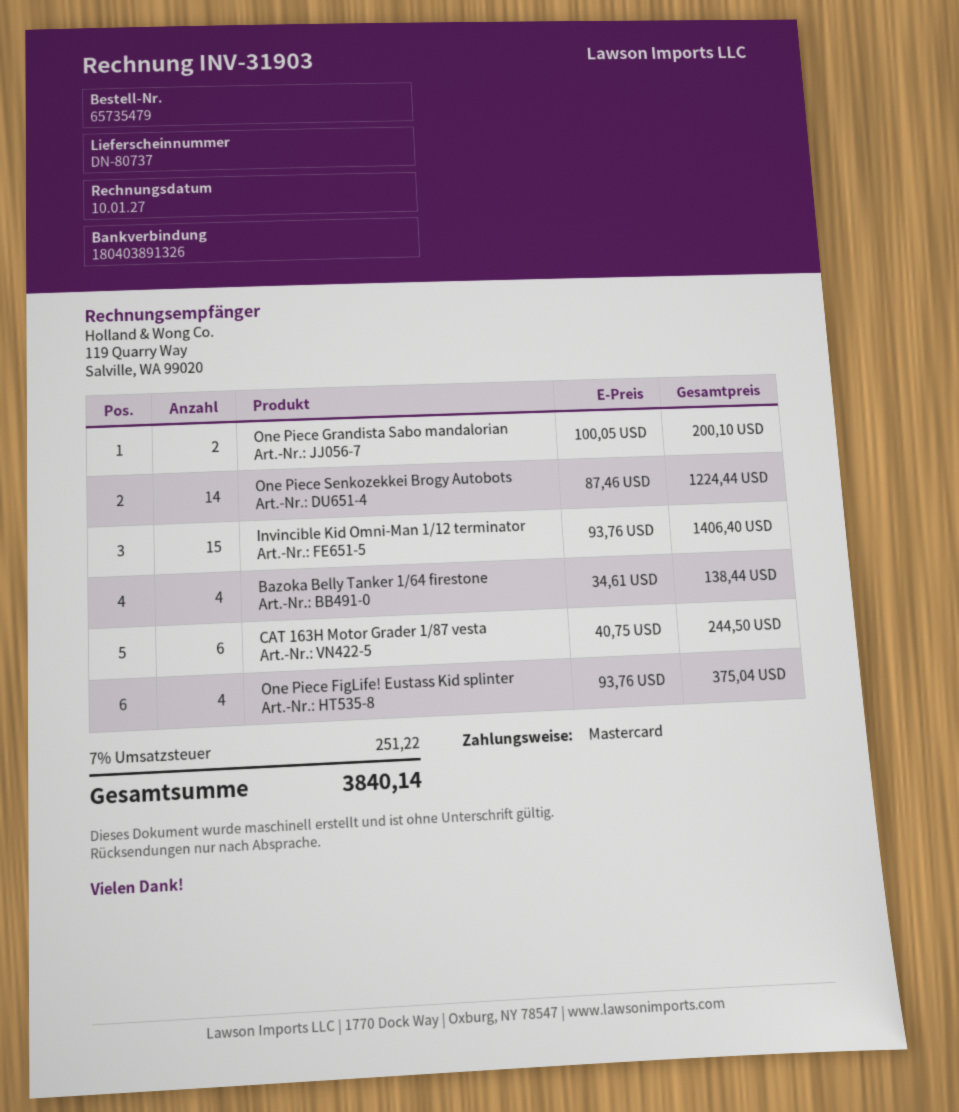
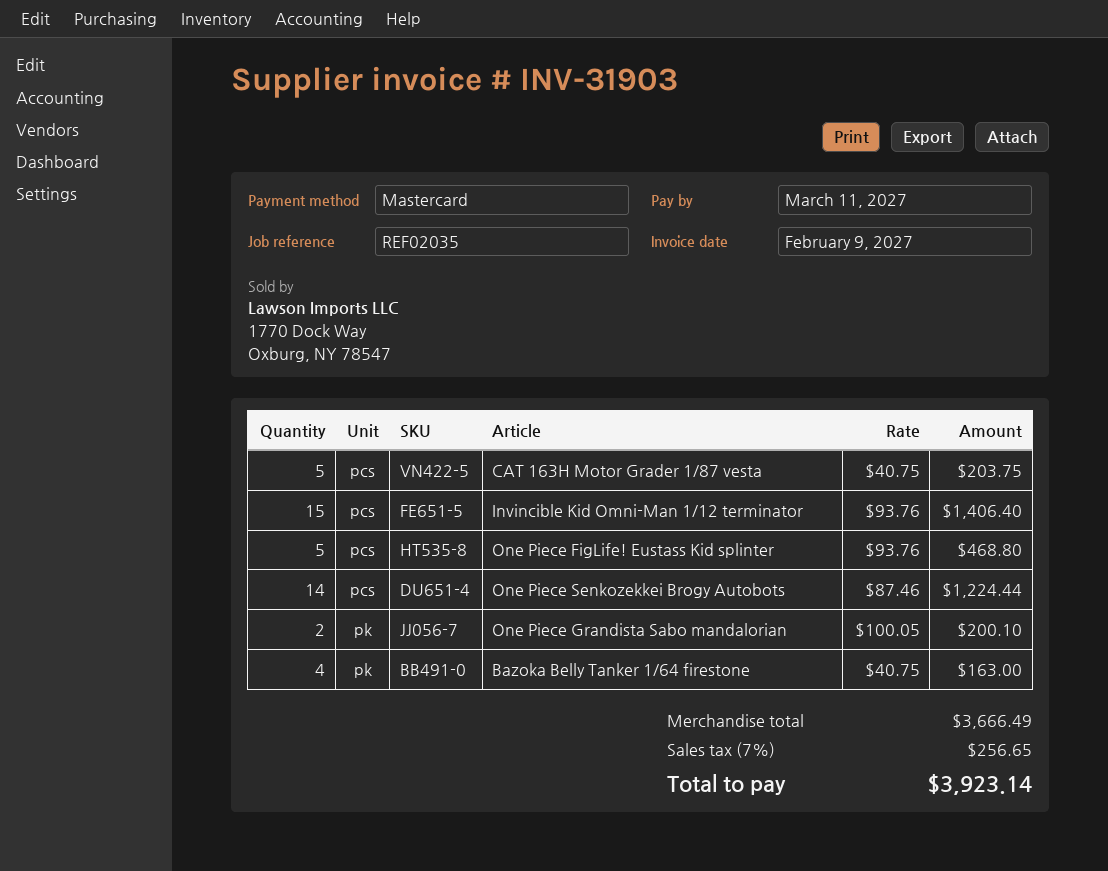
invoice date: 2027-01-10 -> 2027-02-09
Bazoka Belly Tanker 1/64 firestone: 4 x 34.61 = 138.44 -> 4 x 40.75 = 163.00
CAT 163H Motor Grader 1/87 vesta: 6 x 40.75 = 244.50 -> 5 x 40.75 = 203.75
One Piece FigLife! Eustass Kid splinter: 4 x 93.76 = 375.04 -> 5 x 93.76 = 468.80
tax: 7% = 251.22 -> 7% = 256.65
total: 3840.14 -> 3923.14

